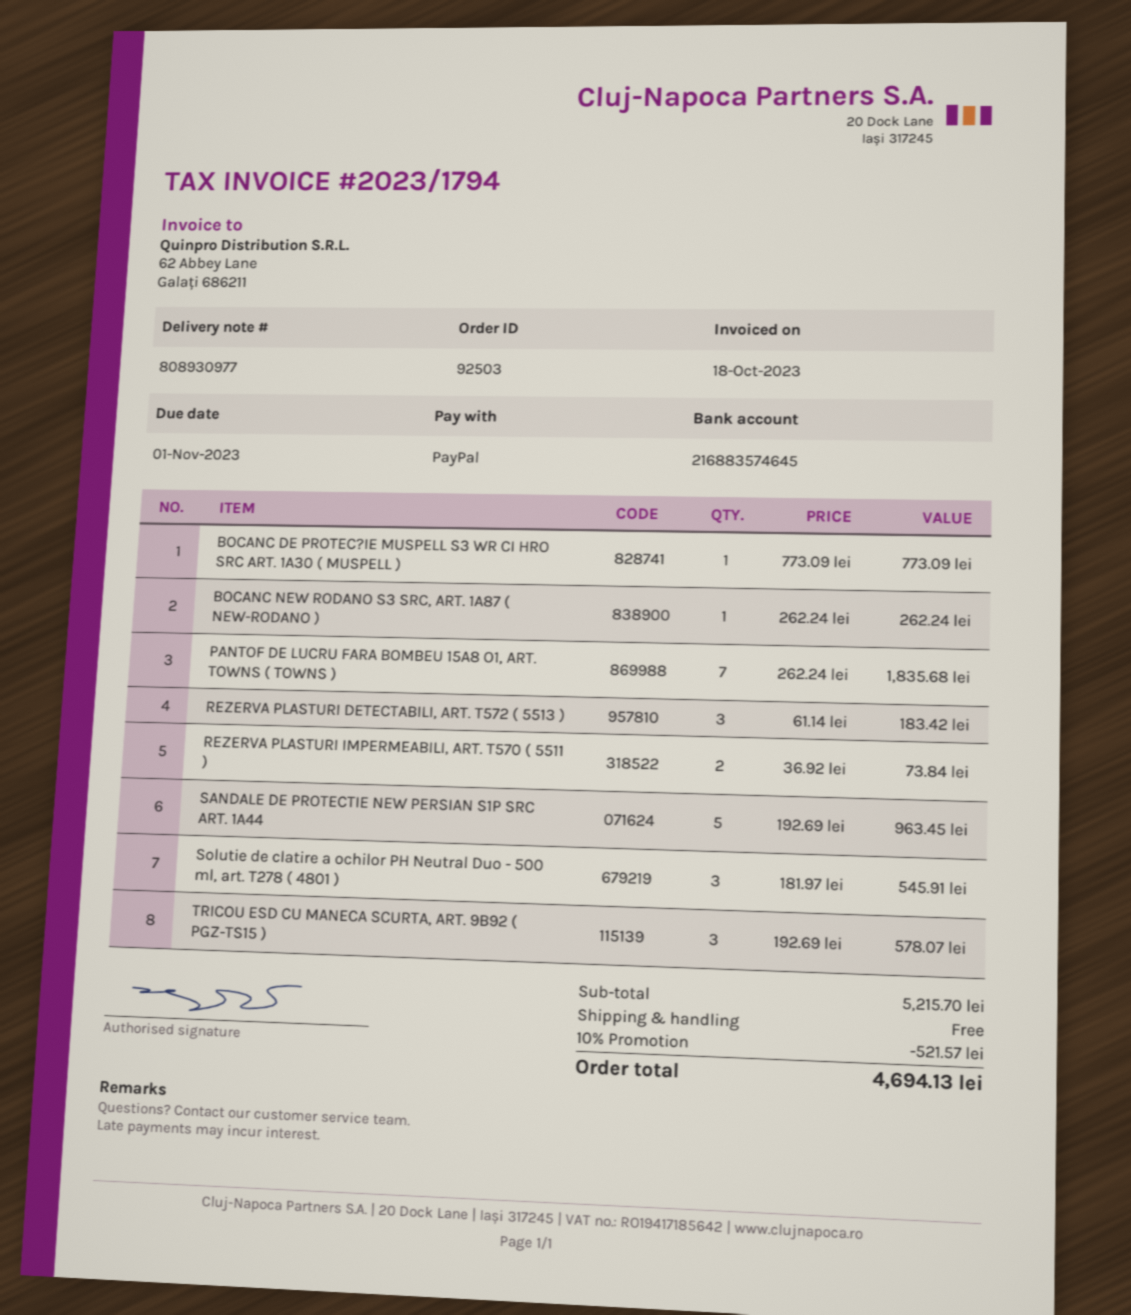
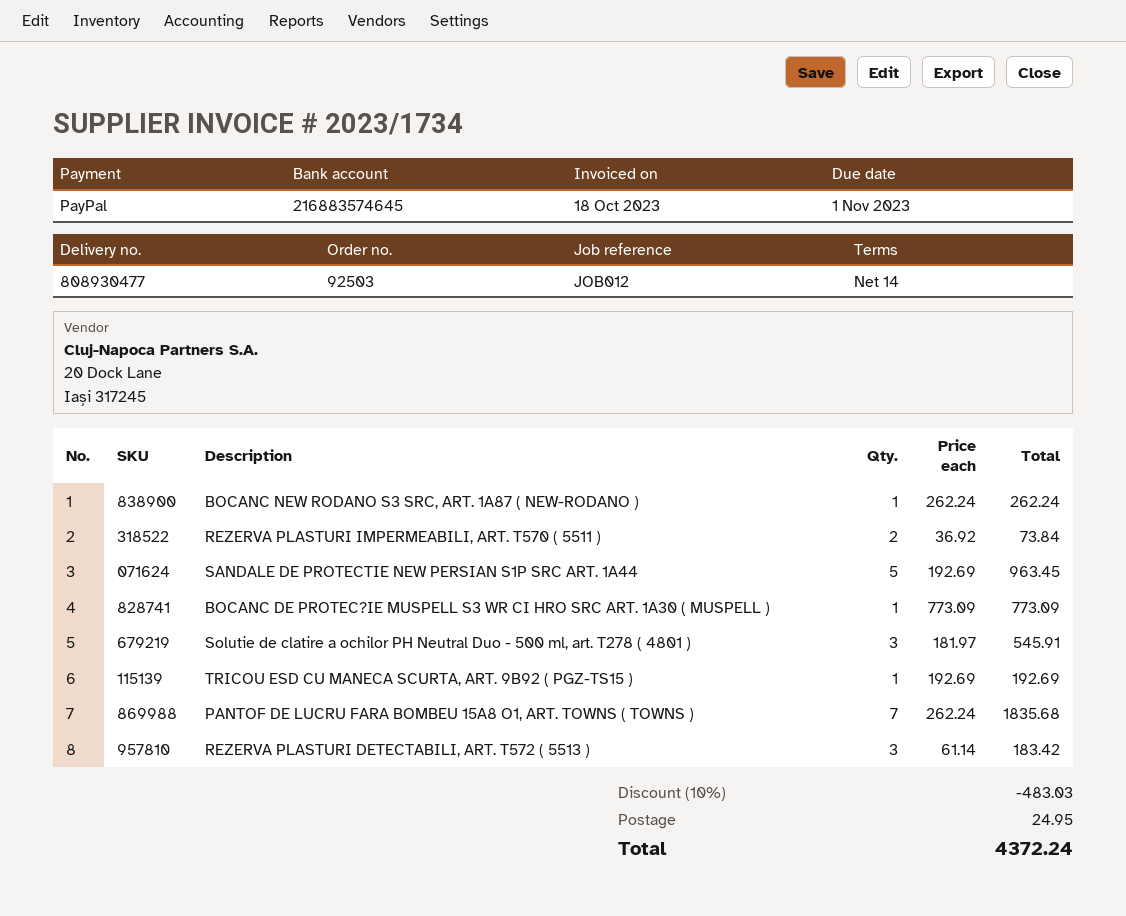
delivery note number: 808930977 -> 808930477
invoice number: 2023/1794 -> 2023/1734
TRICOU ESD CU MANECA SCURTA, ART. 9B92 ( PGZ-TS15 ): 3 x 192.69 = 578.07 -> 1 x 192.69 = 192.69
discount: 10% = 521.57 -> 10% = 483.03
shipping: 0.00 -> 24.95
total: 4694.13 -> 4372.24

